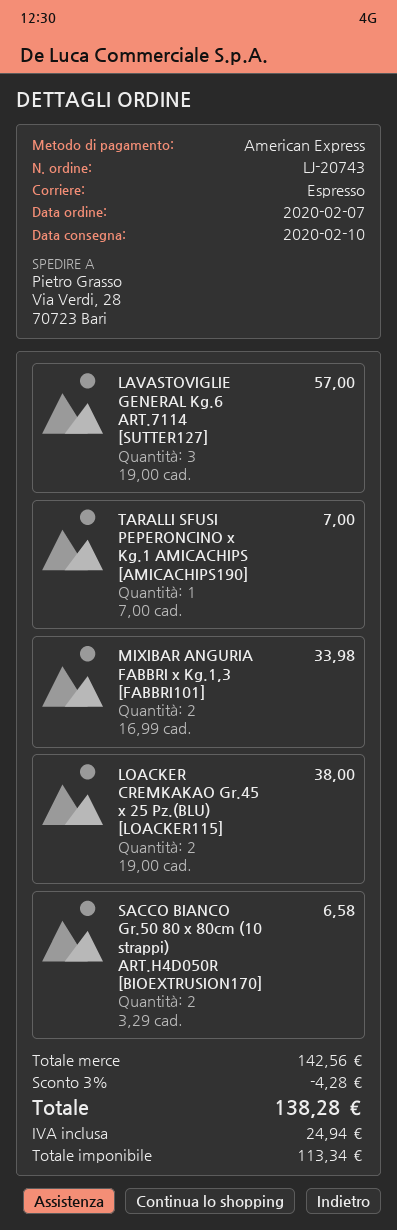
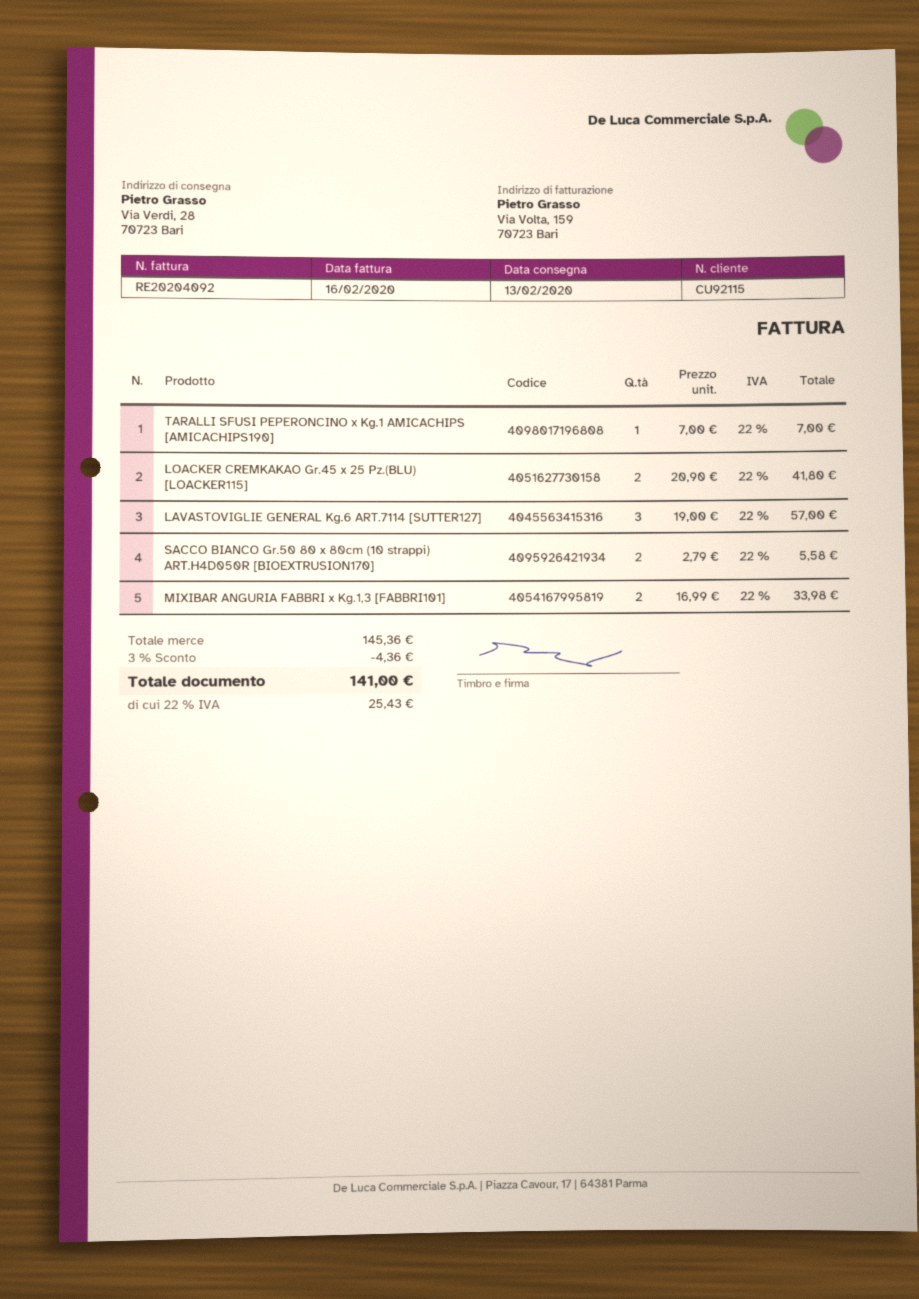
delivery date: 2020-02-10 -> 2020-02-13
LOACKER CREMKAKAO Gr.45 x 25 Pz.(BLU) [LOACKER115]: 2 x 19.00 = 38.00 -> 2 x 20.90 = 41.80
SACCO BIANCO Gr.50 80 x 80cm (10 strappi) ART.H4D050R [BIOEXTRUSION170]: 2 x 3.29 = 6.58 -> 2 x 2.79 = 5.58
subtotal: 142.56 -> 145.36
discount: 3% = 4.28 -> 3% = 4.36
tax: 24.94 -> 25.43
total: 138.28 -> 141.00

